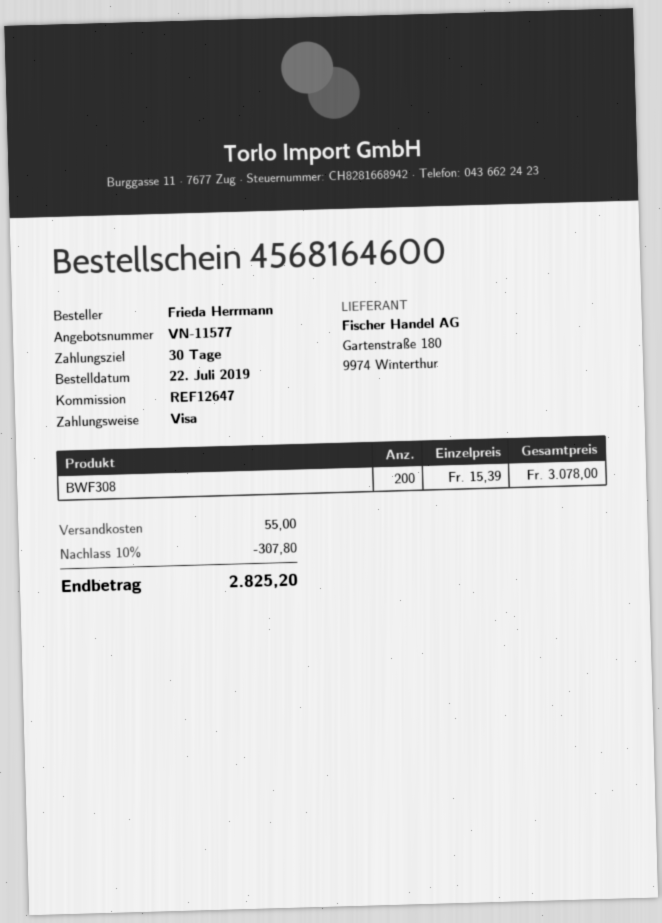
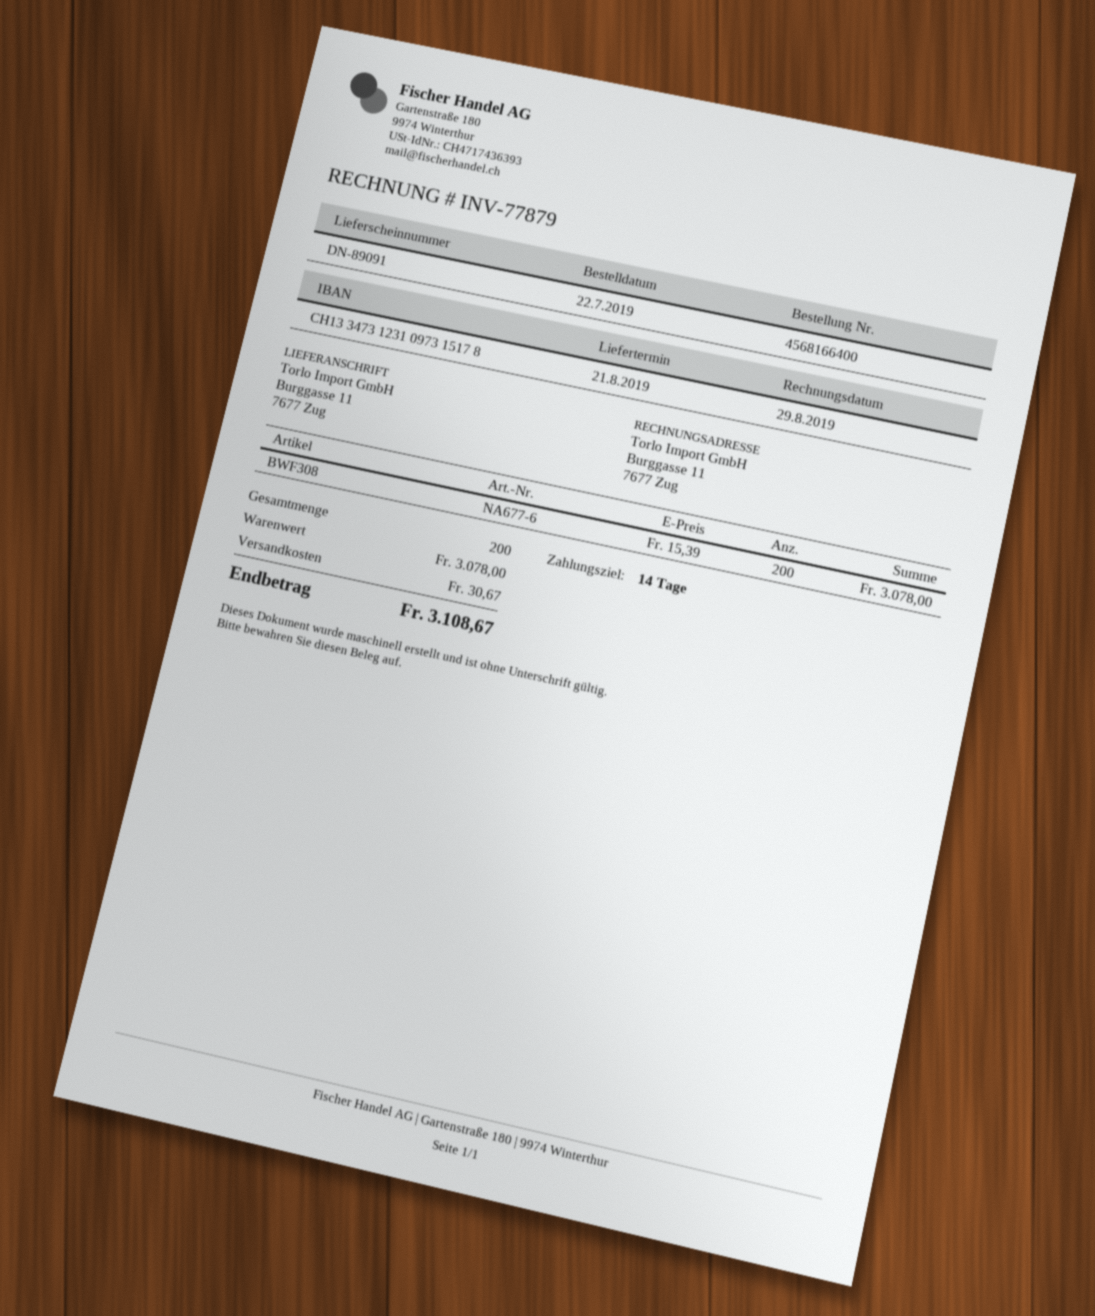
order number: 4568164600 -> 4568166400
payment terms: 30 days -> 14 days
discount: 10% = 307.80 -> none
shipping: 55.00 -> 30.67
total: 2825.20 -> 3108.67

